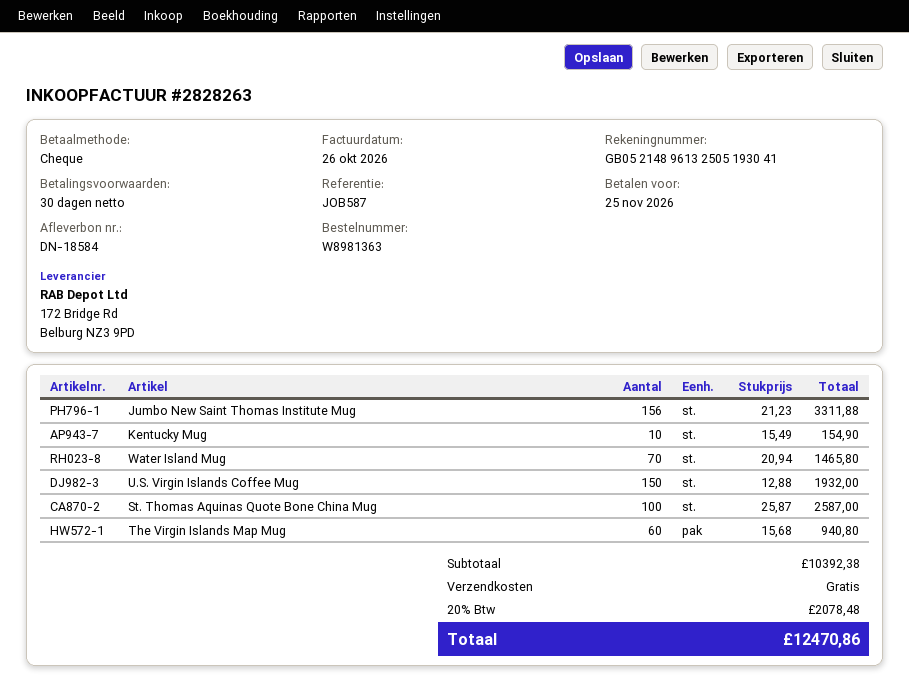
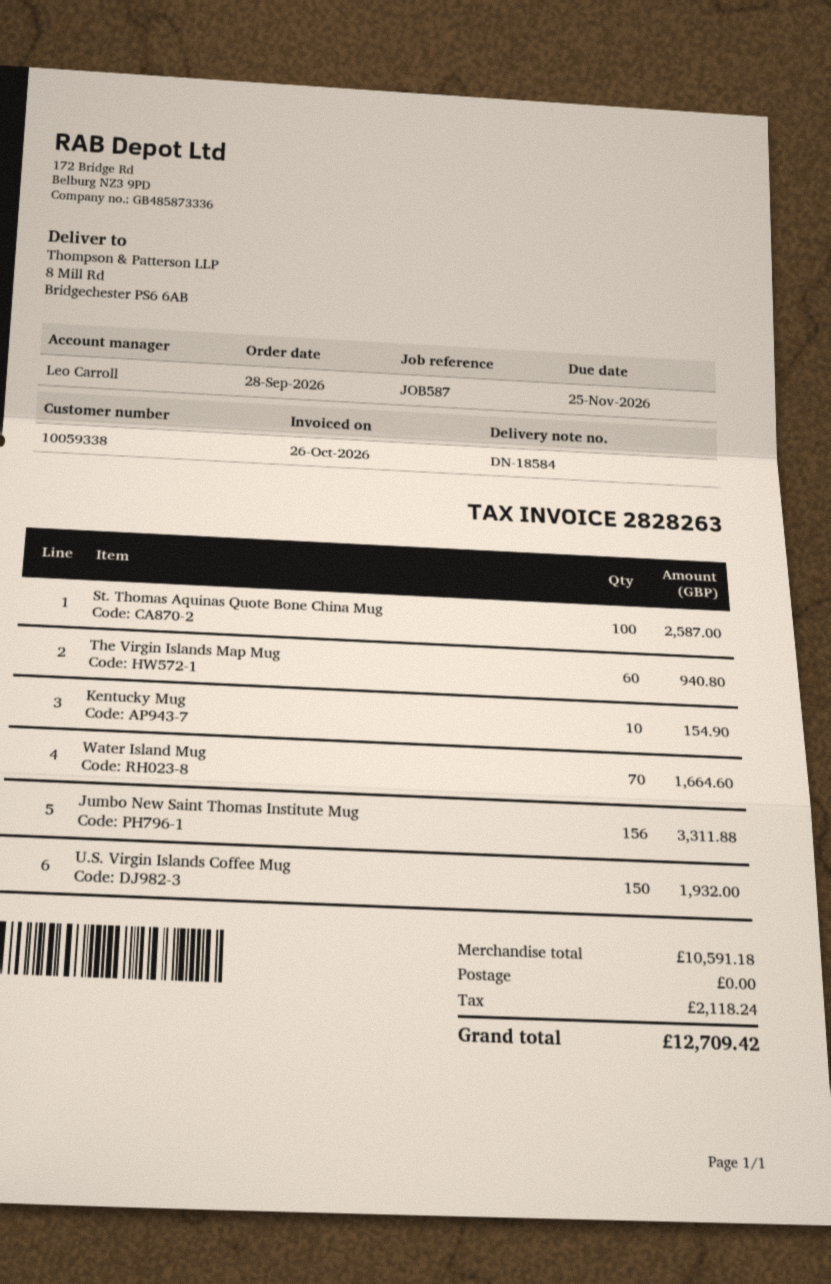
Water Island Mug: 70 for 1465.80 -> 70 for 1664.60
subtotal: 10392.38 -> 10591.18
tax: 2078.48 -> 2118.24
total: 12470.86 -> 12709.42

